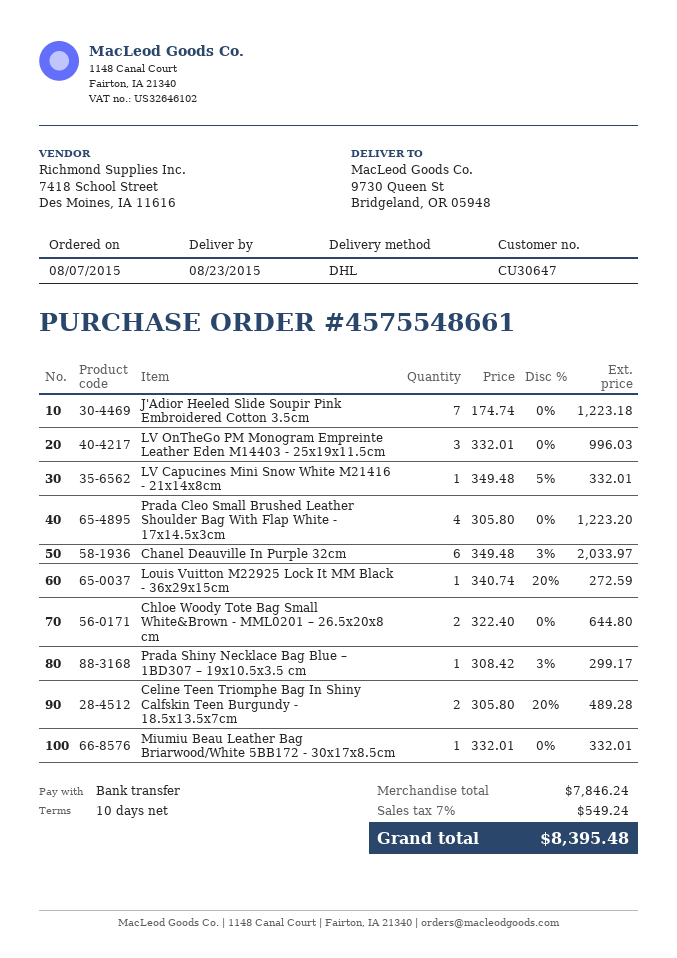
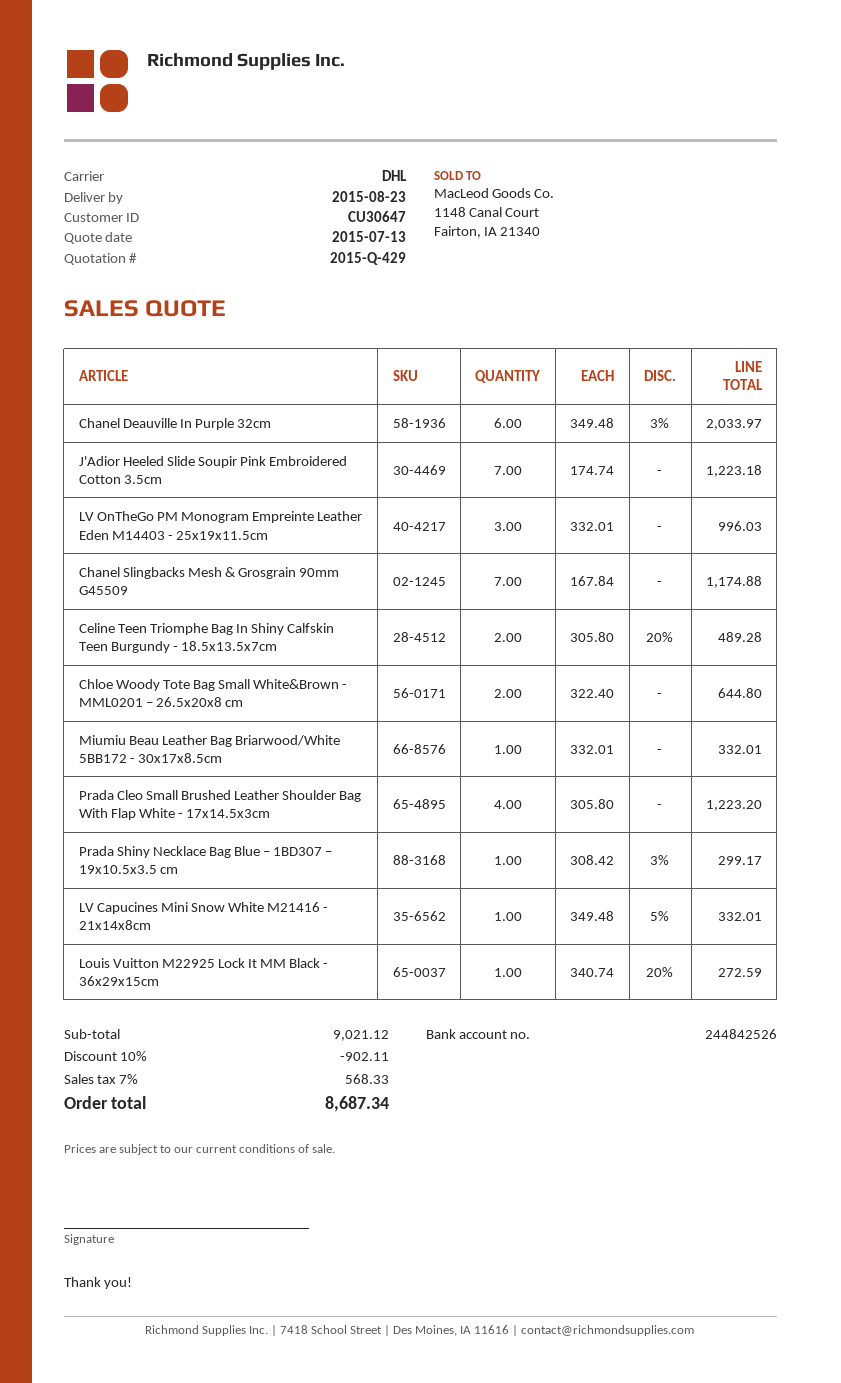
Chanel Slingbacks Mesh & Grosgrain 90mm G45509: none -> 7 x 167.84 = 1174.88
subtotal: 7846.24 -> 9021.12
discount: none -> 10% = 902.11
tax: 7% = 549.24 -> 7% = 568.33
total: 8395.48 -> 8687.34

